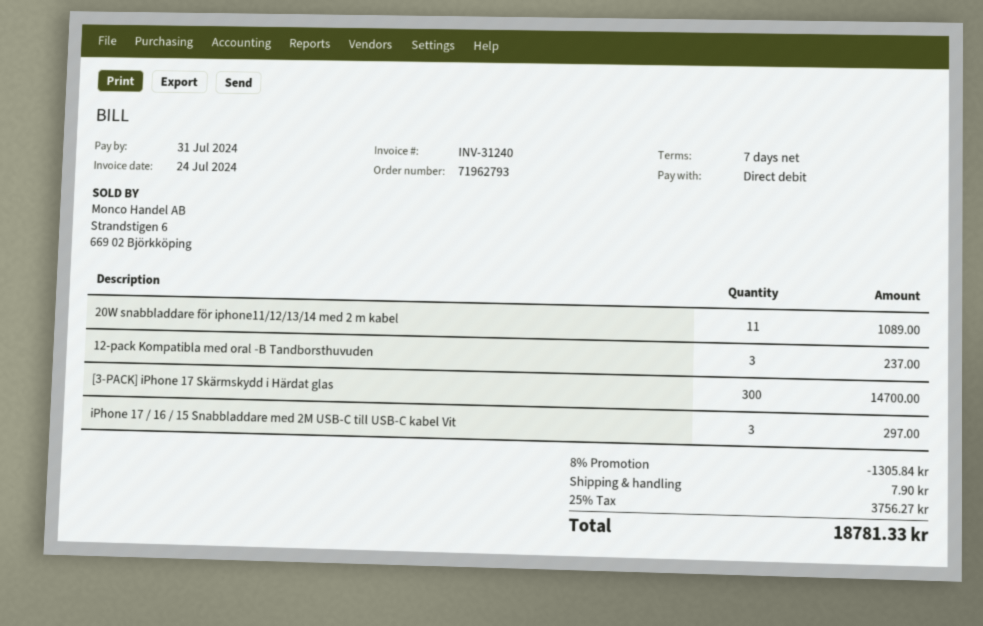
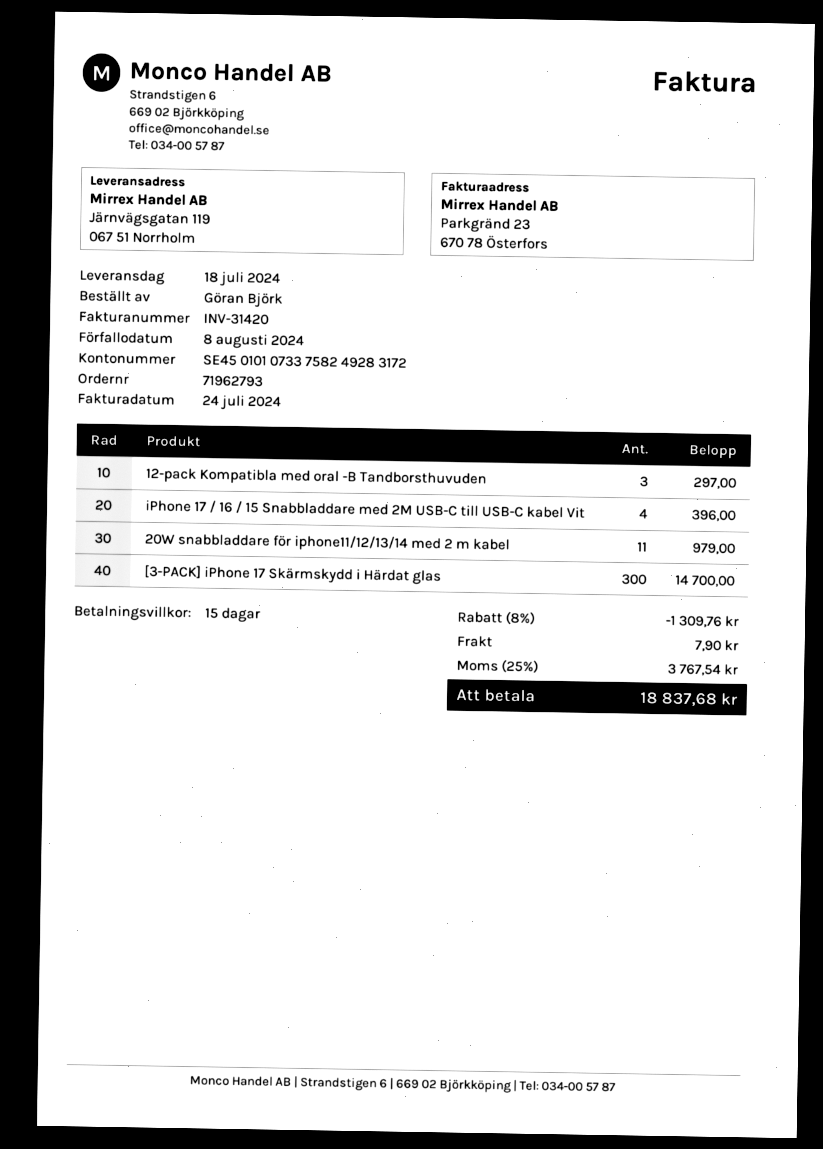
invoice number: INV-31240 -> INV-31420
payment terms: 7 days -> 15 days
due date: 2024-07-31 -> 2024-08-08
20W snabbladdare för iphone11/12/13/14 med 2 m kabel: 11 for 1089.00 -> 11 for 979.00
12-pack Kompatibla med oral -B Tandborsthuvuden: 3 for 237.00 -> 3 for 297.00
iPhone 17 / 16 / 15 Snabbladdare med 2M USB-C till USB-C kabel Vit: 3 for 297.00 -> 4 for 396.00
discount: 8% = 1305.84 -> 8% = 1309.76
tax: 25% = 3756.27 -> 25% = 3767.54
total: 18781.33 -> 18837.68

